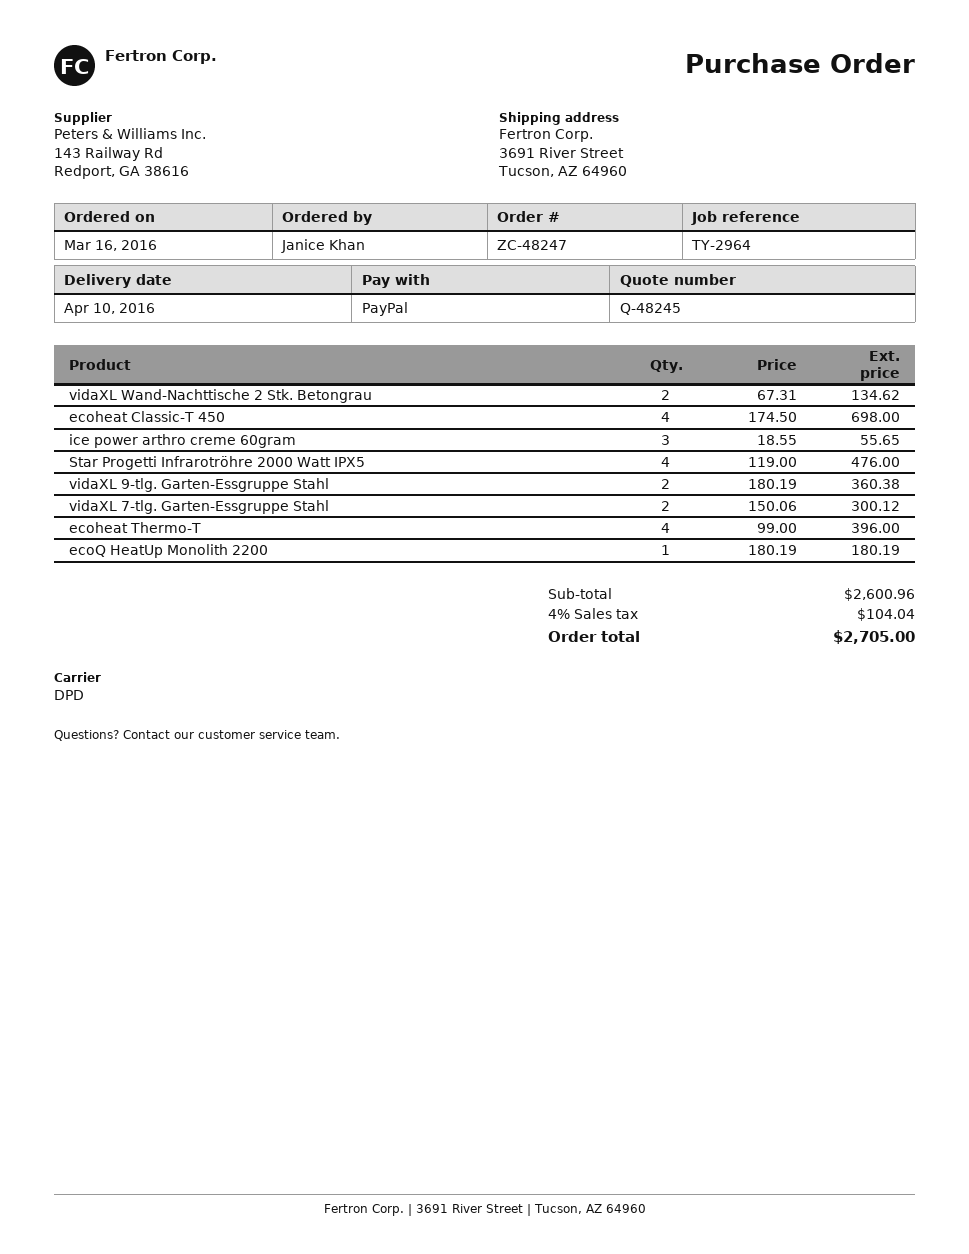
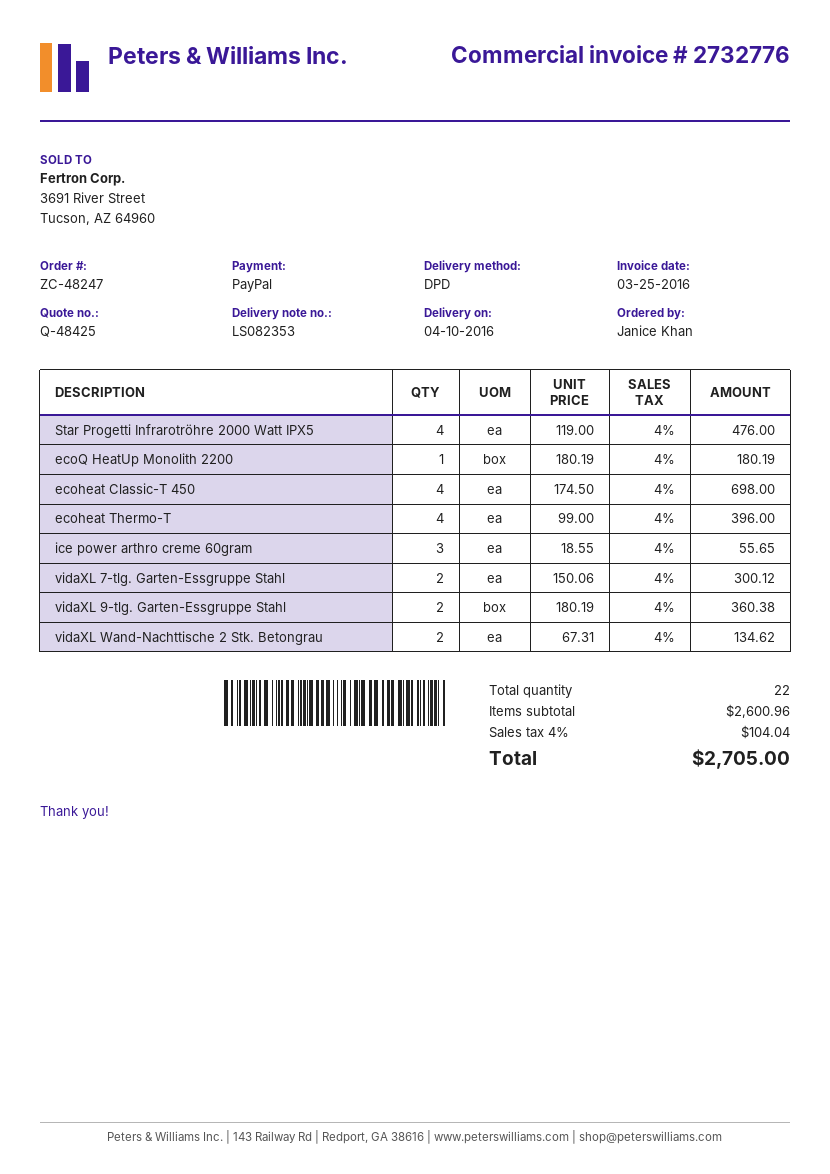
quote number: Q-48245 -> Q-48425

